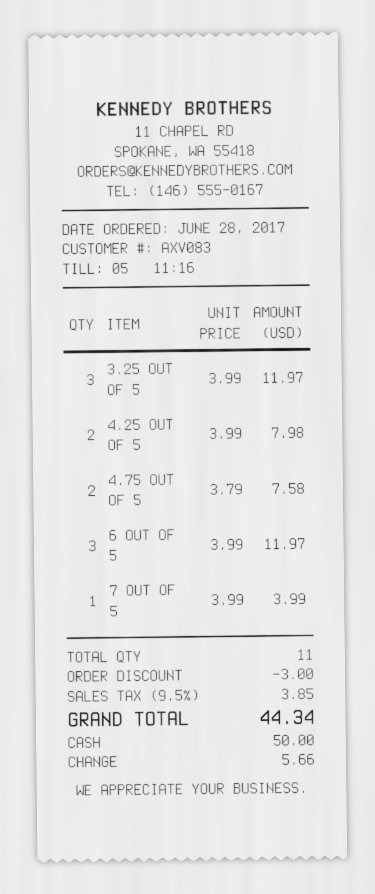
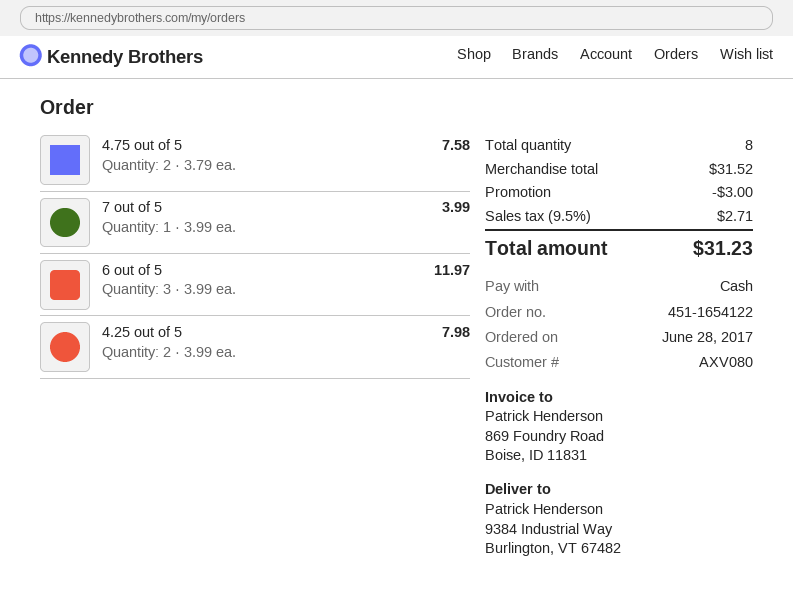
customer number: AXV083 -> AXV080
3.25 OUT OF 5: 3 x 3.99 = 11.97 -> none
total quantity: 11 -> 8
tax: 9.5% = 3.85 -> 9.5% = 2.71
total: 44.34 -> 31.23

